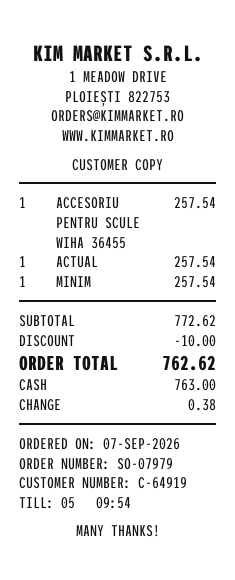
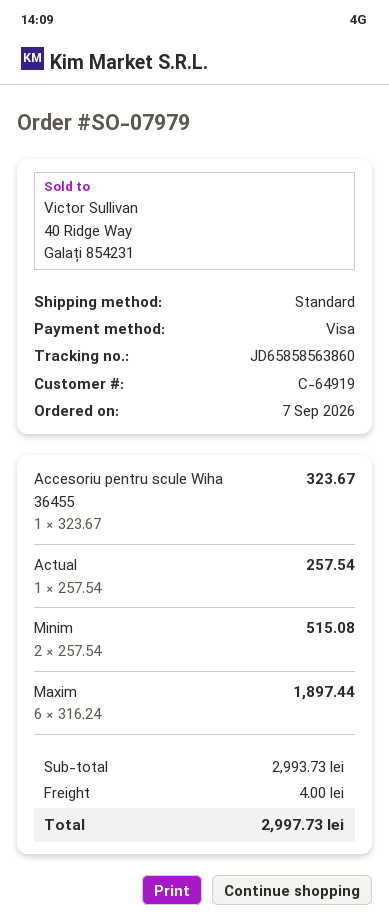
payment method: cash -> Visa
ACCESORIU PENTRU SCULE WIHA 36455: 1 x 257.54 = 257.54 -> 1 x 323.67 = 323.67
MINIM: 1 x 257.54 = 257.54 -> 2 x 257.54 = 515.08
Maxim: none -> 6 x 316.24 = 1897.44
subtotal: 772.62 -> 2993.73
discount: 10.00 -> none
shipping: none -> 4.00
total: 762.62 -> 2997.73

